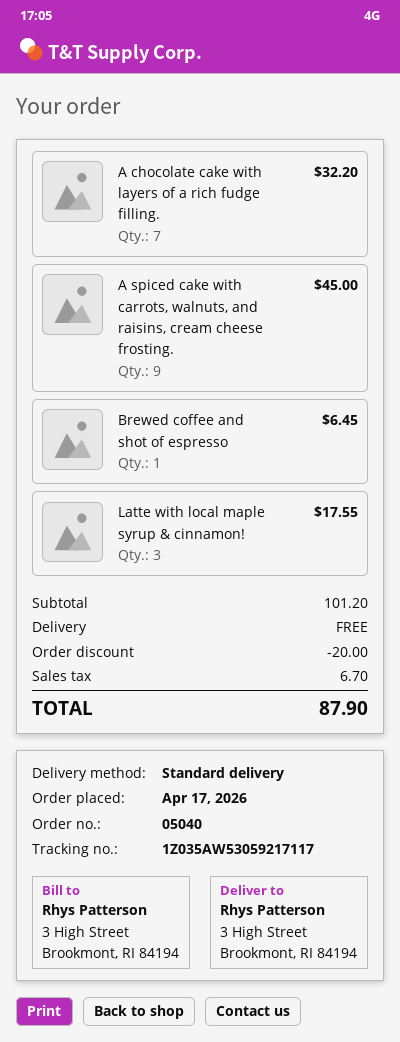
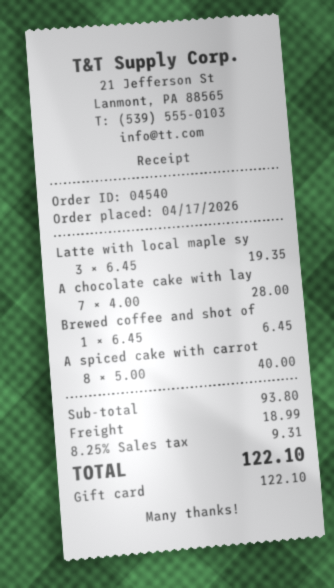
order number: 05040 -> 04540
A chocolate cake with layers of a rich fudge filling.: 7 for 32.20 -> 7 for 28.00
A spiced cake with carrots, walnuts, and raisins, cream cheese frosting.: 9 for 45.00 -> 8 for 40.00
Latte with local maple syrup & cinnamon!: 3 for 17.55 -> 3 for 19.35
subtotal: 101.20 -> 93.80
discount: 20.00 -> none
shipping: 0.00 -> 18.99
tax: 6.70 -> 9.31
total: 87.90 -> 122.10

